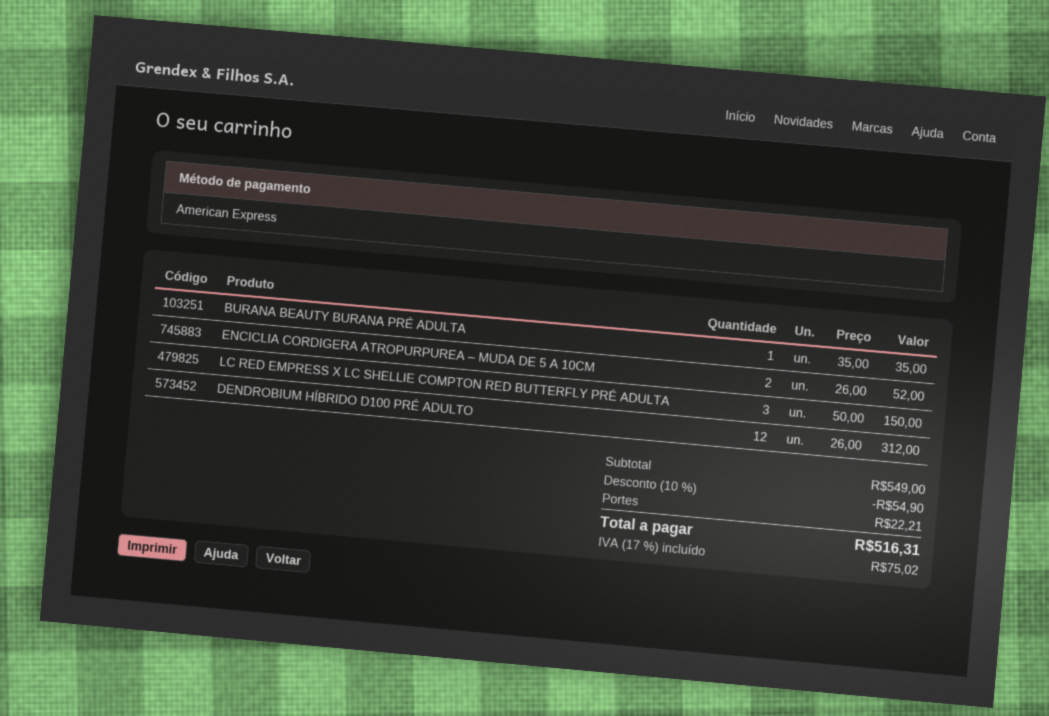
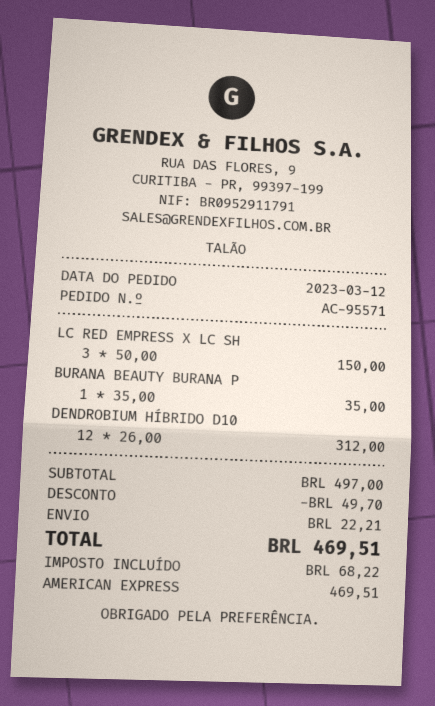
ENCICLIA CORDIGERA ATROPURPUREA – MUDA DE 5 A 10CM: 2 x 26.00 = 52.00 -> none
subtotal: 549.00 -> 497.00
discount: 54.90 -> 49.70
tax: 75.02 -> 68.22
total: 516.31 -> 469.51

